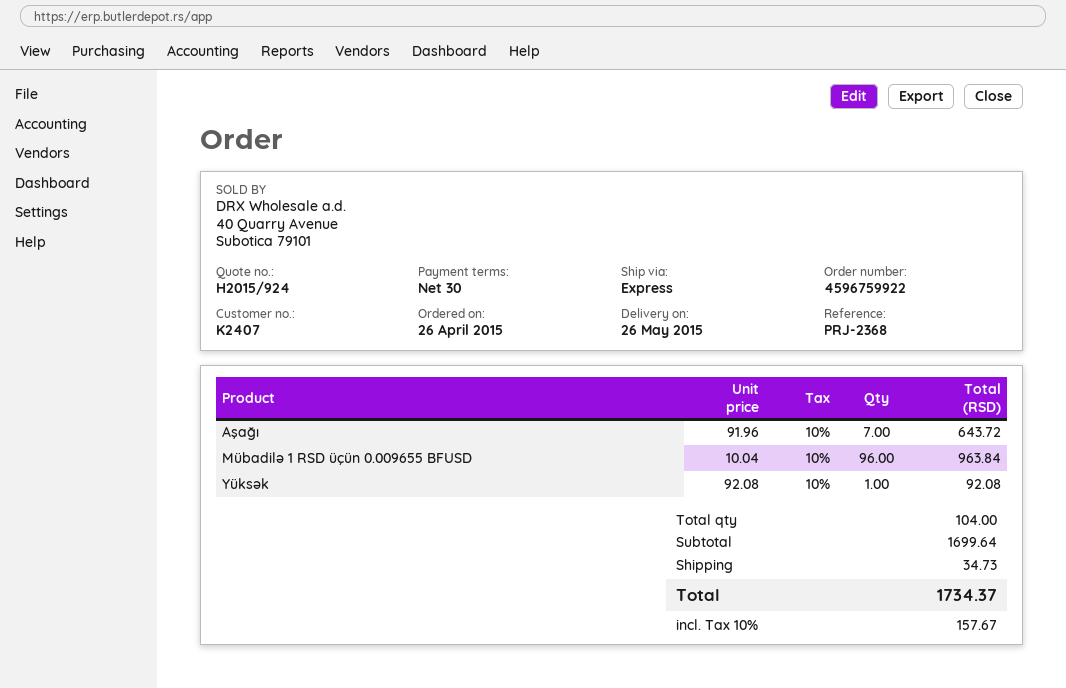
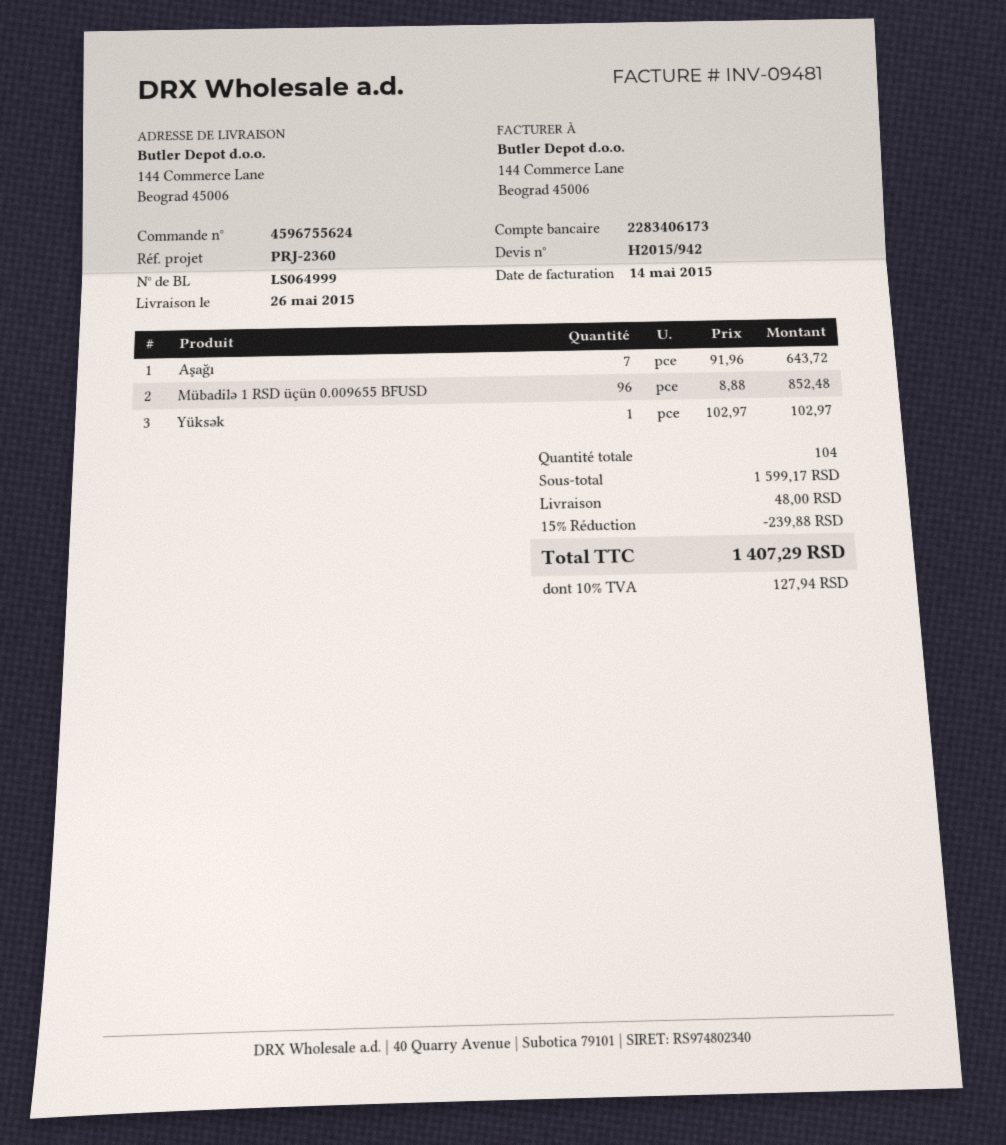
quote number: H2015/924 -> H2015/942
order number: 4596759922 -> 4596755624
reference: PRJ-2368 -> PRJ-2360
Mübadilə 1 RSD üçün 0.009655 BFUSD: 96 x 10.04 = 963.84 -> 96 x 8.88 = 852.48
Yüksək: 1 x 92.08 = 92.08 -> 1 x 102.97 = 102.97
subtotal: 1699.64 -> 1599.17
discount: none -> 15% = 239.88
shipping: 34.73 -> 48.00
tax: 10% = 157.67 -> 10% = 127.94
total: 1734.37 -> 1407.29

